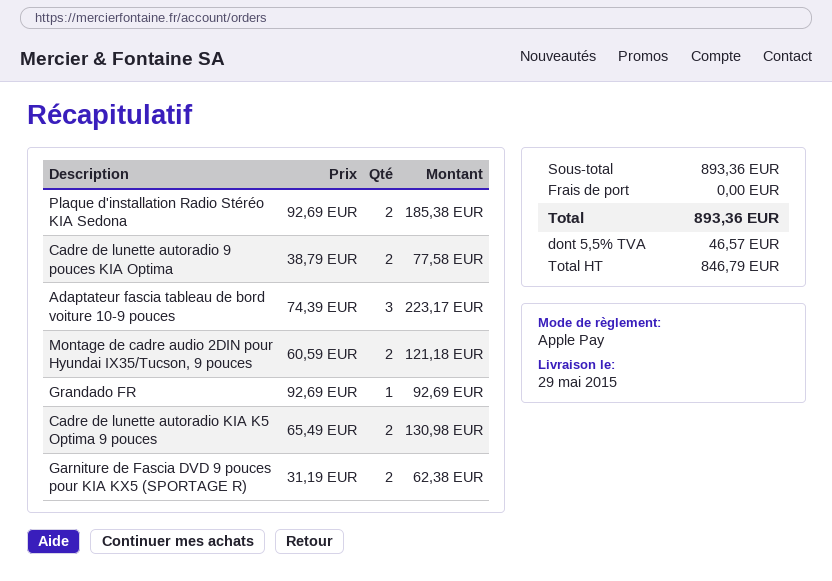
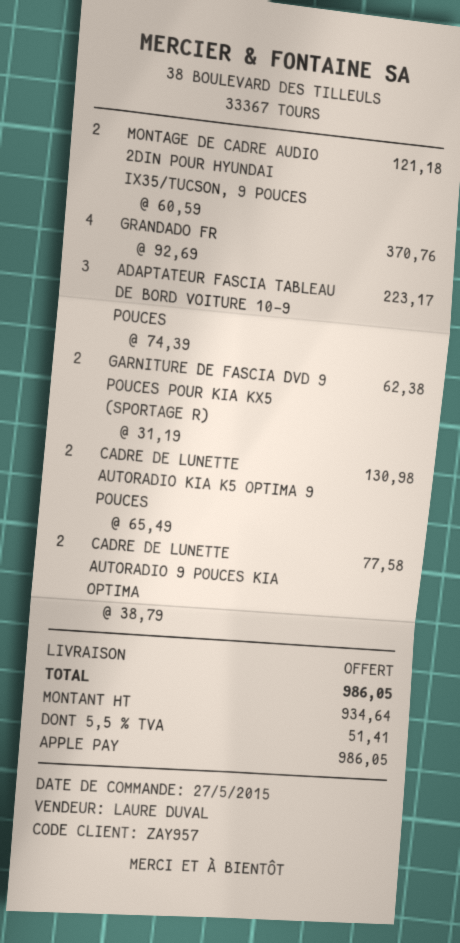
Plaque d'installation Radio Stéréo KIA Sedona: 2 x 92.69 = 185.38 -> none
Grandado FR: 1 x 92.69 = 92.69 -> 4 x 92.69 = 370.76
net: 846.79 -> 934.64
tax: 5.5% = 46.57 -> 5.5% = 51.41
total: 893.36 -> 986.05

